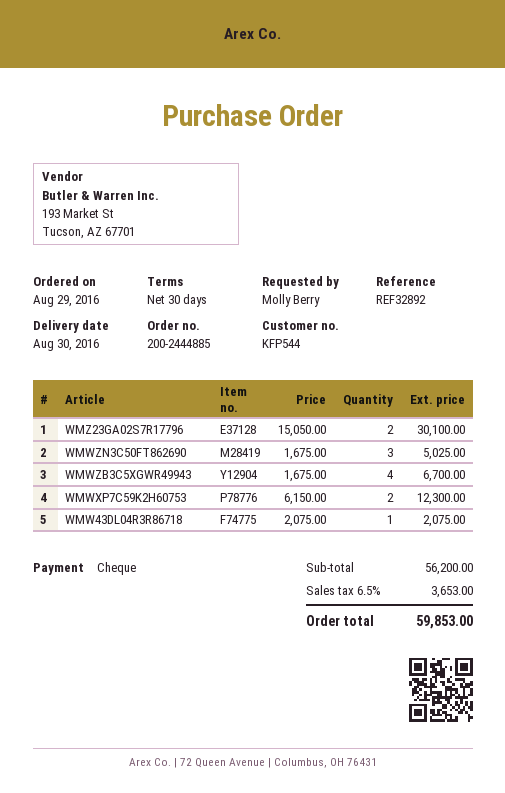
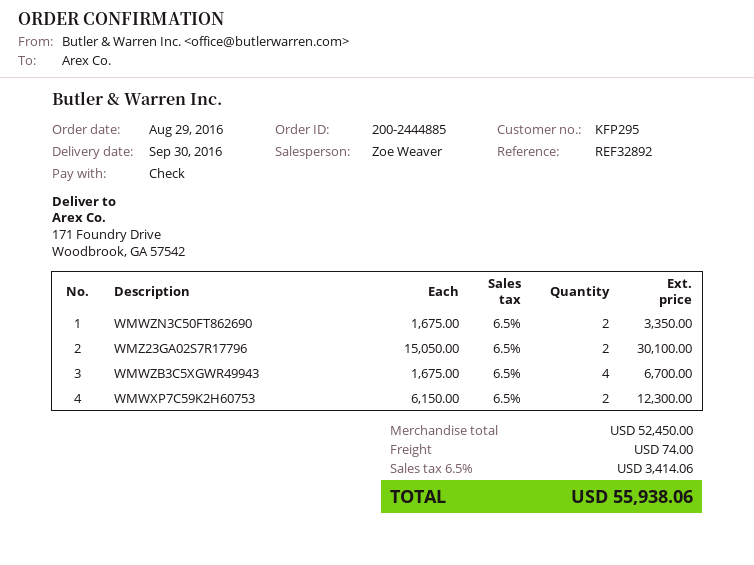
delivery date: 2016-08-30 -> 2016-09-30
customer number: KFP544 -> KFP295
WMWZN3C50FT862690: 3 x 1675.00 = 5025.00 -> 2 x 1675.00 = 3350.00
WMW43DL04R3R86718: 1 x 2075.00 = 2075.00 -> none
subtotal: 56200.00 -> 52450.00
shipping: none -> 74.00
tax: 6.5% = 3653.00 -> 6.5% = 3414.06
total: 59853.00 -> 55938.06

